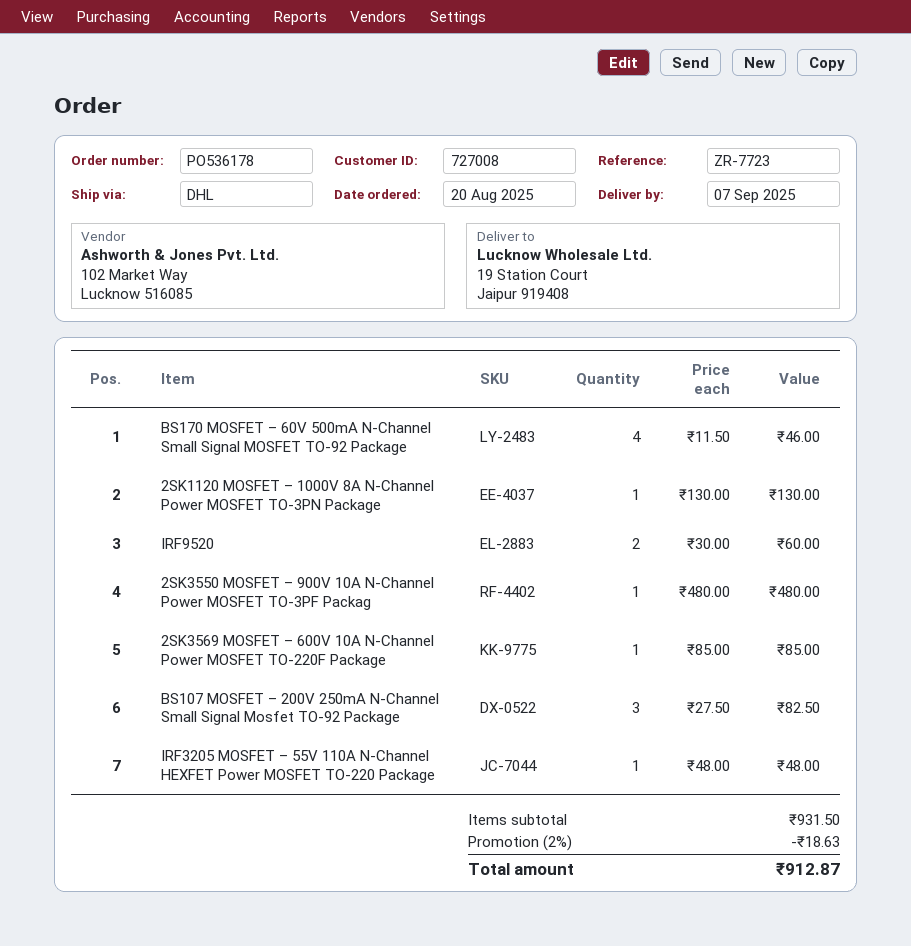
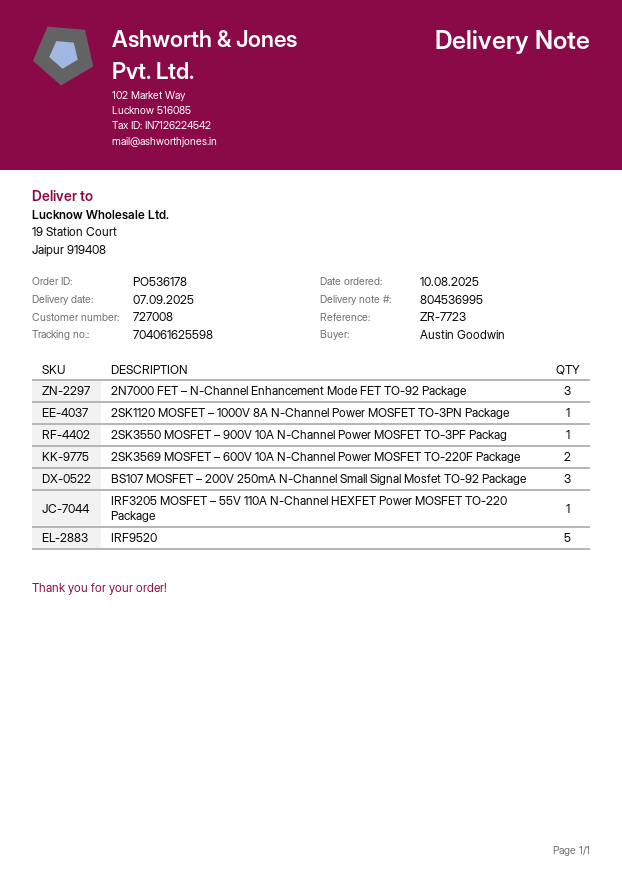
order date: 2025-08-20 -> 2025-08-10
BS170 MOSFET – 60V 500mA N-Channel Small Signal MOSFET TO-92 Package: 4 -> none
IRF9520: 2 -> 5
2SK3569 MOSFET – 600V 10A N-Channel Power MOSFET TO-220F Package: 1 -> 2
2N7000 FET – N-Channel Enhancement Mode FET TO-92 Package: none -> 3

